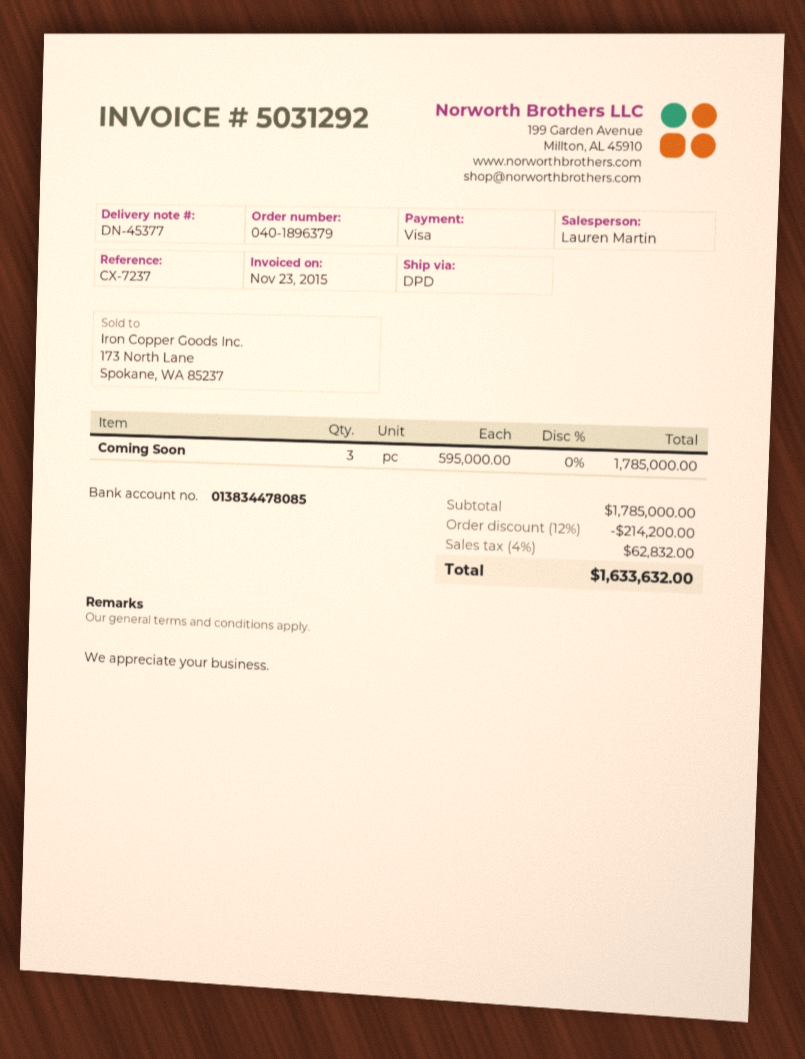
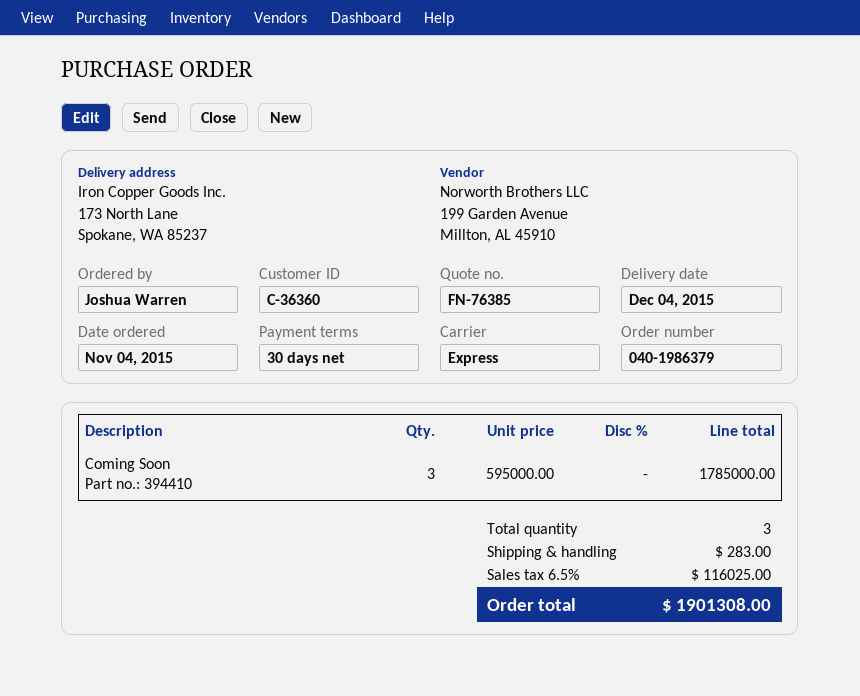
order number: 040-1896379 -> 040-1986379
shipping method: DPD -> express
discount: 12% = 214200.00 -> none
shipping: none -> 283.00
tax: 4% = 62832.00 -> 6.5% = 116025.00
total: 1633632.00 -> 1901308.00

